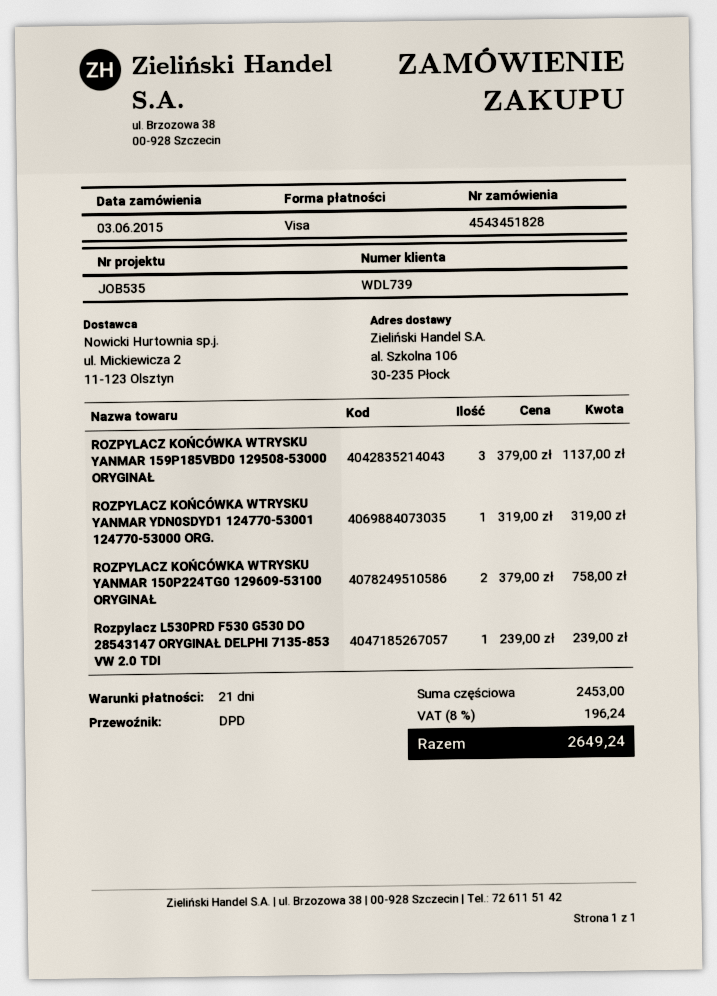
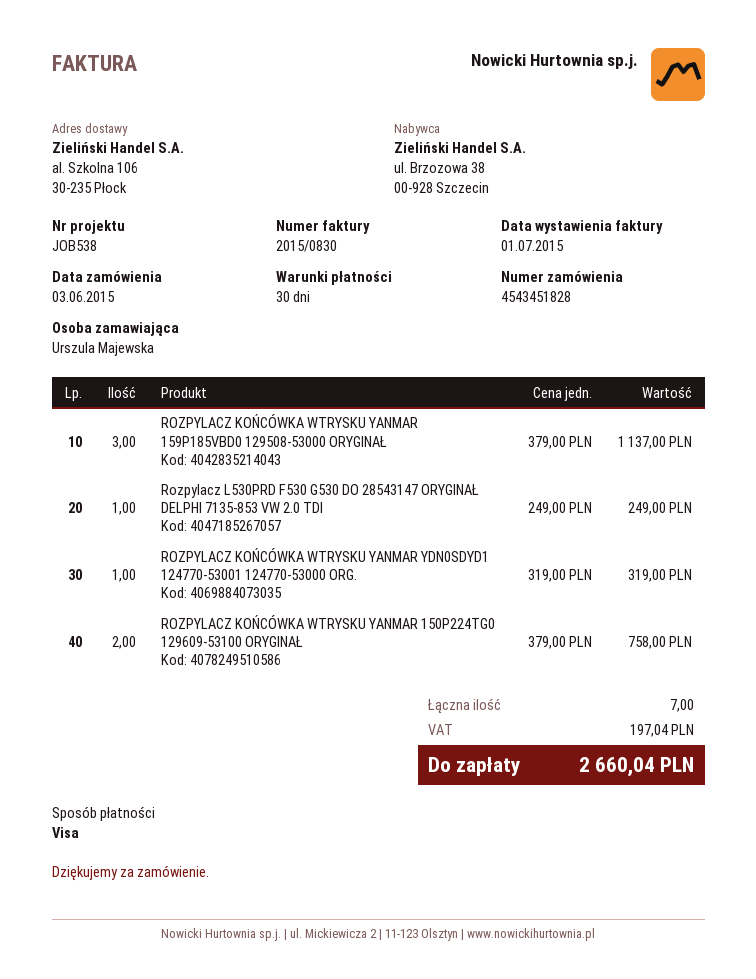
payment terms: 21 days -> 30 days
reference: JOB535 -> JOB538
Rozpylacz L530PRD F530 G530 DO 28543147 ORYGINAŁ DELPHI 7135-853 VW 2.0 TDI: 1 x 239.00 = 239.00 -> 1 x 249.00 = 249.00
tax: 196.24 -> 197.04
total: 2649.24 -> 2660.04

